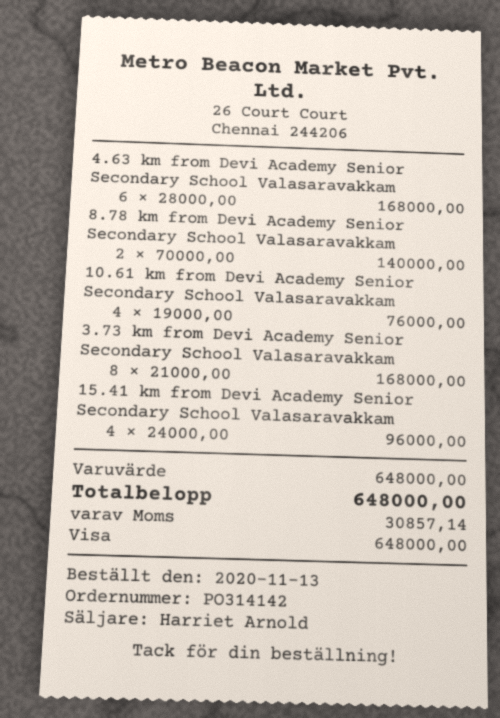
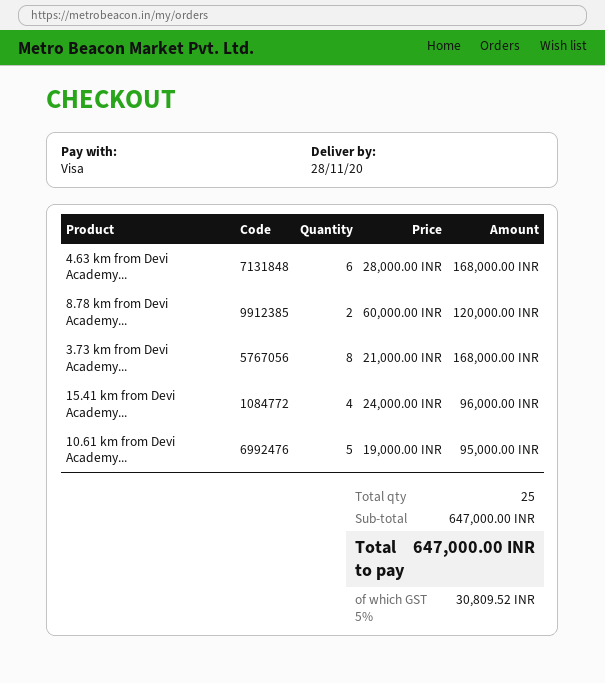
8.78 km from Devi Academy Senior Secondary School Valasaravakkam: 2 x 70000.00 = 140000.00 -> 2 x 60000.00 = 120000.00
10.61 km from Devi Academy Senior Secondary School Valasaravakkam: 4 x 19000.00 = 76000.00 -> 5 x 19000.00 = 95000.00
subtotal: 648000.00 -> 647000.00
tax: 30857.14 -> 30809.52
total: 648000.00 -> 647000.00

